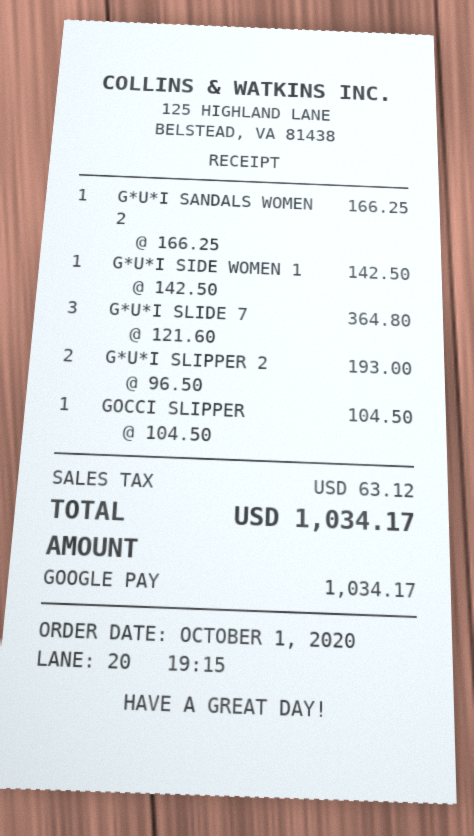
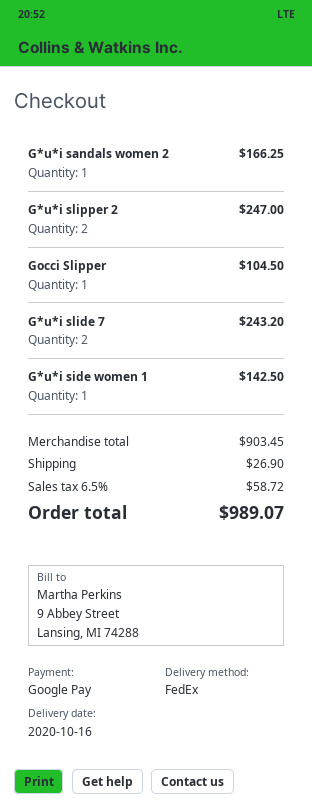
G*U*I SLIDE 7: 3 for 364.80 -> 2 for 243.20
G*U*I SLIPPER 2: 2 for 193.00 -> 2 for 247.00
shipping: none -> 26.90
tax: 63.12 -> 58.72
total: 1034.17 -> 989.07

